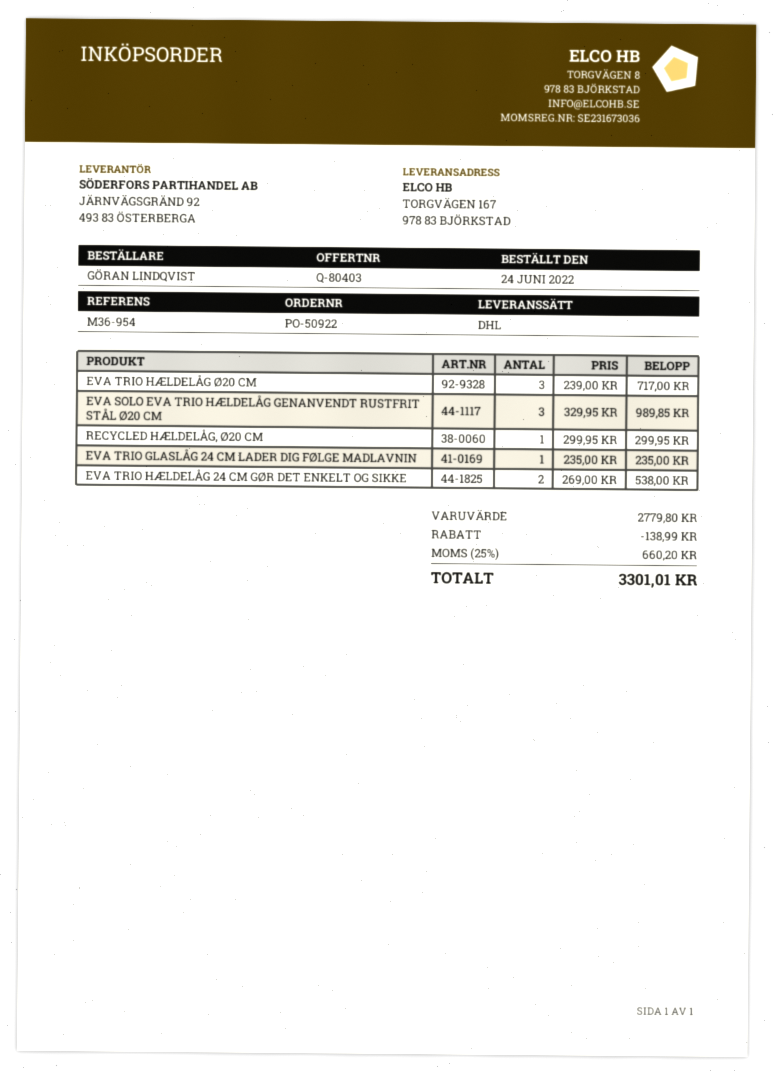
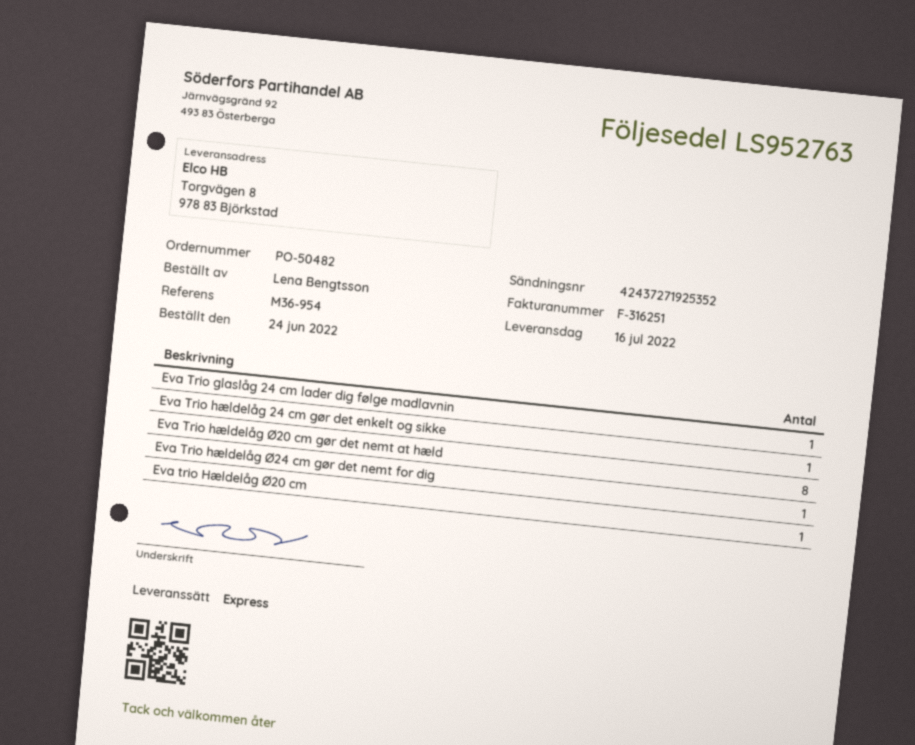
order number: PO-50922 -> PO-50482
ordered by: GÖRAN LINDQVIST -> Lena Bengtsson
shipping method: DHL -> express
ship to: TORGVÄGEN 167, 978 83 BJÖRKSTAD -> Torgvägen 8, 978 83 Björkstad
EVA TRIO HÆLDELÅG Ø20 CM: 3 -> 1
EVA SOLO EVA TRIO HÆLDELÅG GENANVENDT RUSTFRIT STÅL Ø20 CM: 3 -> none
RECYCLED HÆLDELÅG, Ø20 CM: 1 -> none
EVA TRIO HÆLDELÅG 24 CM GØR DET ENKELT OG SIKKE: 2 -> 1
Eva Trio hældelåg Ø20 cm gør det nemt at hæld: none -> 8
Eva Trio hældelåg Ø24 cm gør det nemt for dig: none -> 1

